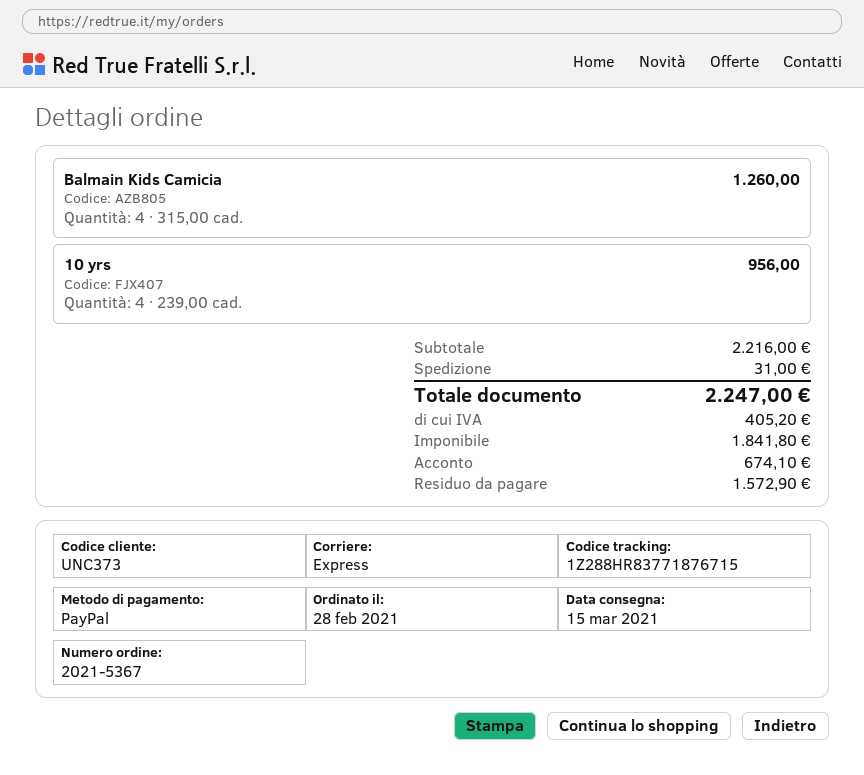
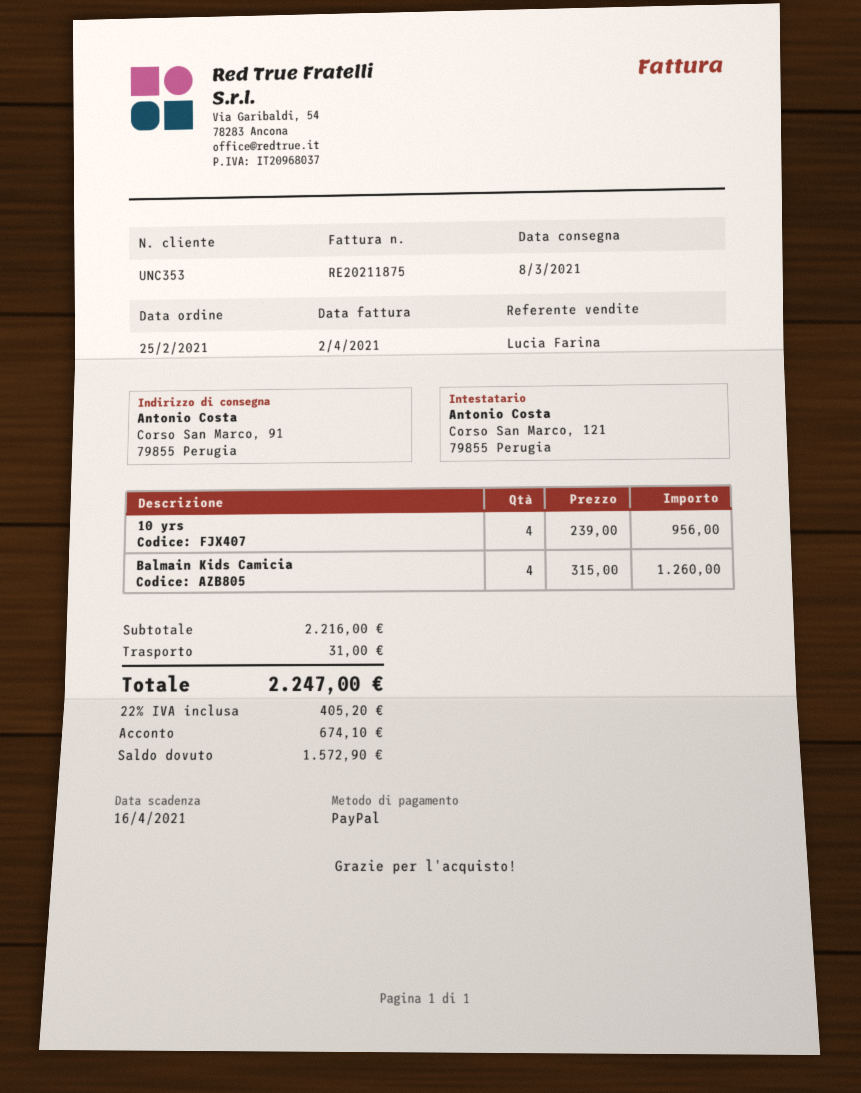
order date: 2021-02-28 -> 2021-02-25
delivery date: 2021-03-15 -> 2021-03-08
customer number: UNC373 -> UNC353

